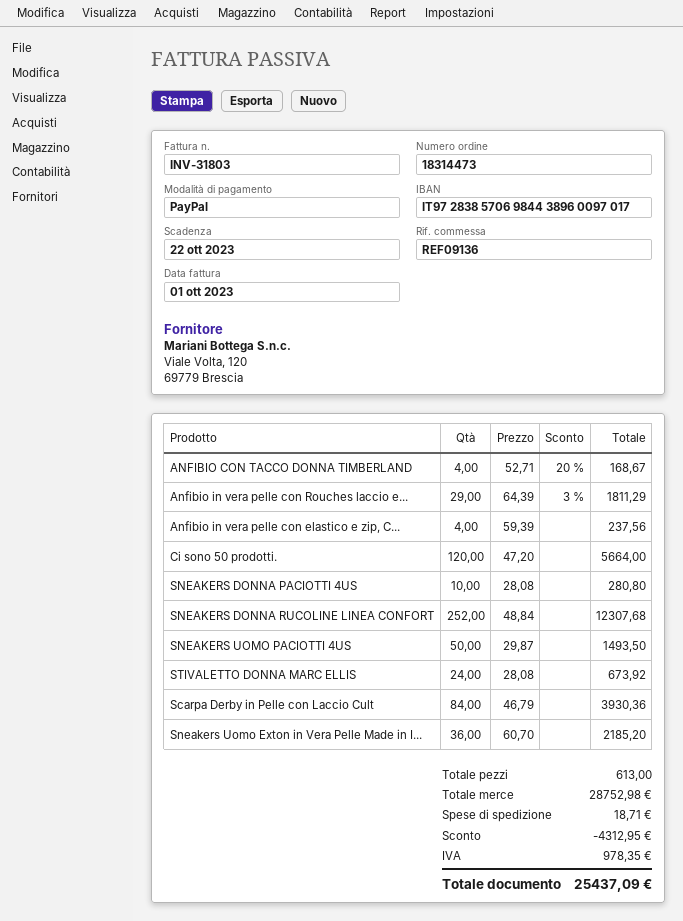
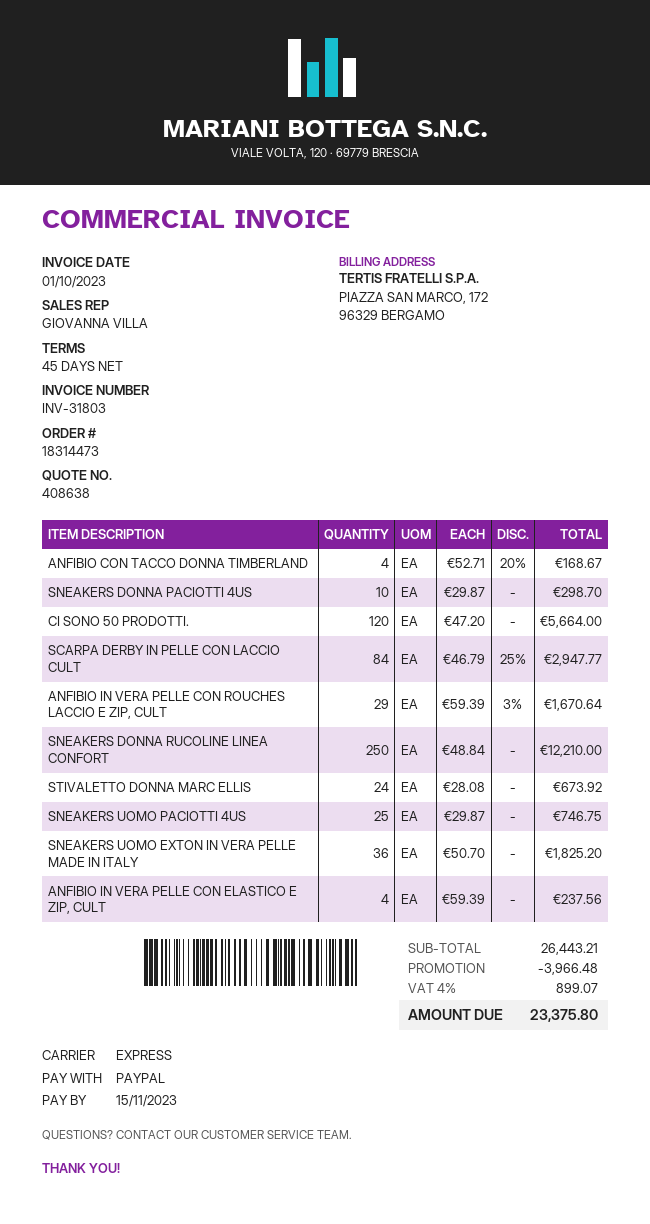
due date: 2023-10-22 -> 2023-11-15
Anfibio in vera pelle con Rouches laccio e...: 29 x 64.39 - 3% = 1811.29 -> 29 x 59.39 - 3% = 1670.64
SNEAKERS DONNA PACIOTTI 4US: 10 x 28.08 = 280.80 -> 10 x 29.87 = 298.70
SNEAKERS DONNA RUCOLINE LINEA CONFORT: 252 x 48.84 = 12307.68 -> 250 x 48.84 = 12210.00
SNEAKERS UOMO PACIOTTI 4US: 50 x 29.87 = 1493.50 -> 25 x 29.87 = 746.75
Scarpa Derby in Pelle con Laccio Cult: 84 x 46.79 = 3930.36 -> 84 x 46.79 - 25% = 2947.77
Sneakers Uomo Exton in Vera Pelle Made in I...: 36 x 60.70 = 2185.20 -> 36 x 50.70 = 1825.20
subtotal: 28752.98 -> 26443.21
discount: 4312.95 -> 3966.48
shipping: 18.71 -> none
tax: 978.35 -> 899.07
total: 25437.09 -> 23375.80

